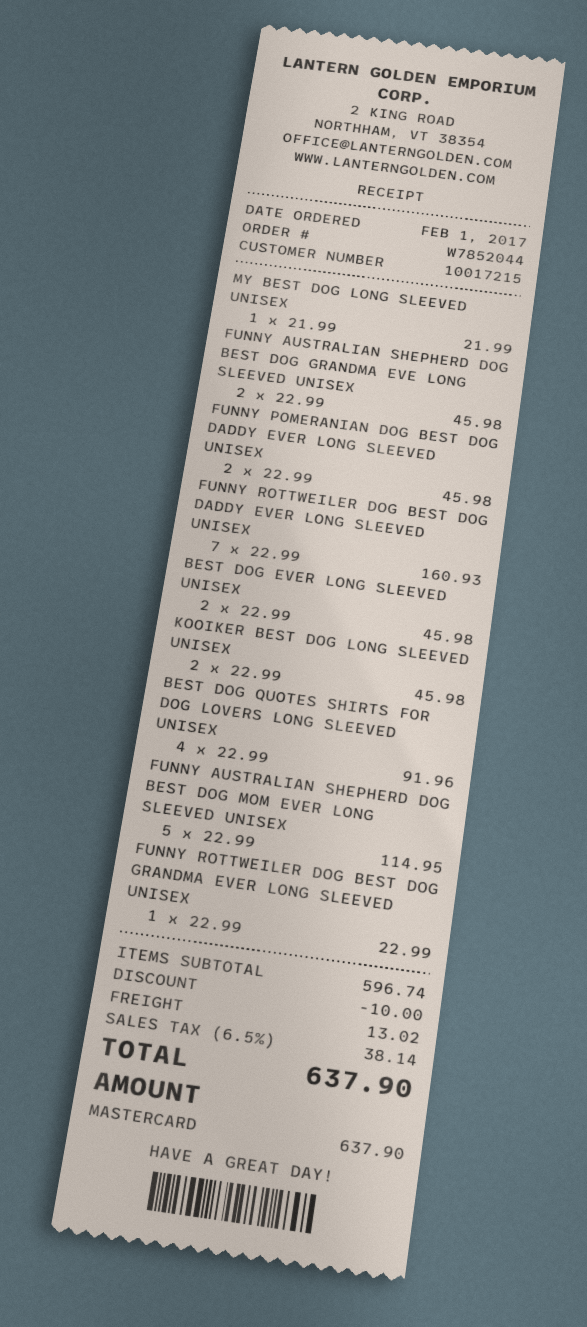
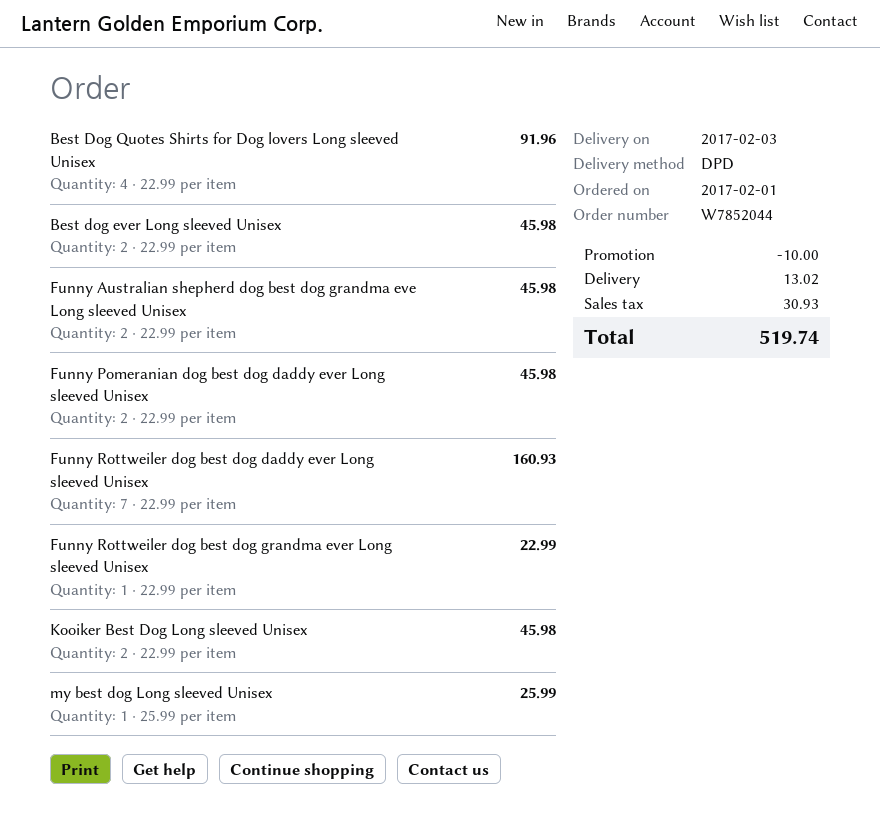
MY BEST DOG LONG SLEEVED UNISEX: 1 x 21.99 = 21.99 -> 1 x 25.99 = 25.99
FUNNY AUSTRALIAN SHEPHERD DOG BEST DOG MOM EVER LONG SLEEVED UNISEX: 5 x 22.99 = 114.95 -> none
tax: 38.14 -> 30.93
total: 637.90 -> 519.74

